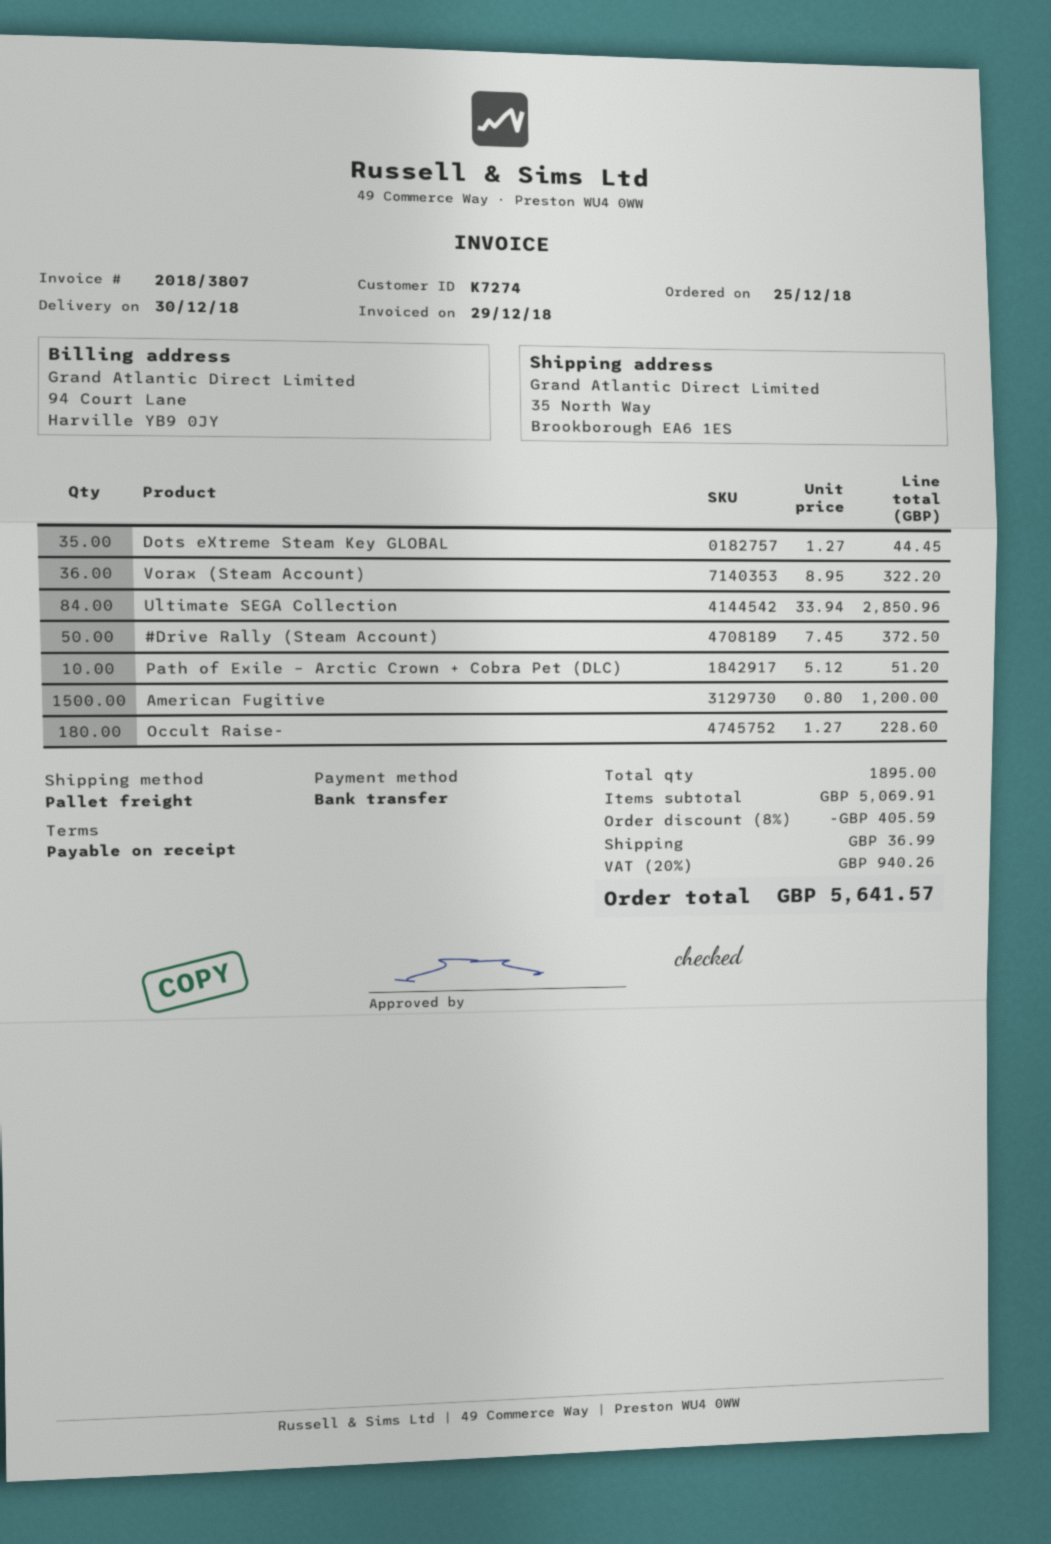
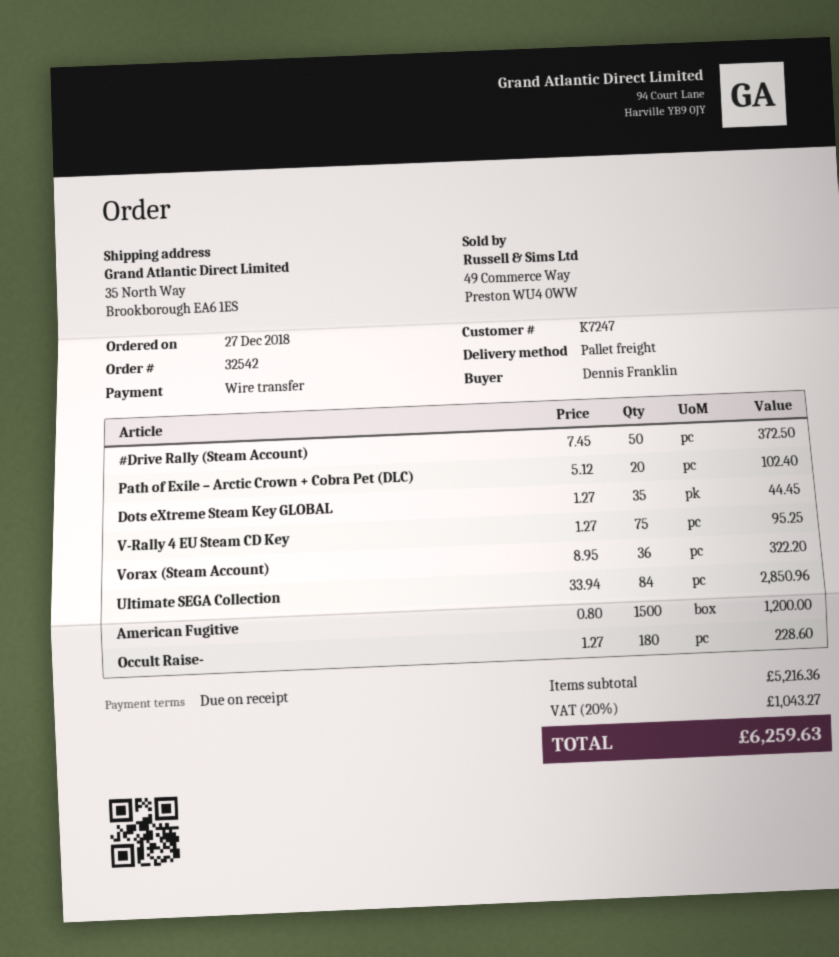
order date: 2018-12-25 -> 2018-12-27
customer number: K7274 -> K7247
Path of Exile – Arctic Crown + Cobra Pet (DLC): 10 x 5.12 = 51.20 -> 20 x 5.12 = 102.40
V-Rally 4 EU Steam CD Key: none -> 75 x 1.27 = 95.25
subtotal: 5069.91 -> 5216.36
discount: 8% = 405.59 -> none
shipping: 36.99 -> none
tax: 20% = 940.26 -> 20% = 1043.27
total: 5641.57 -> 6259.63

